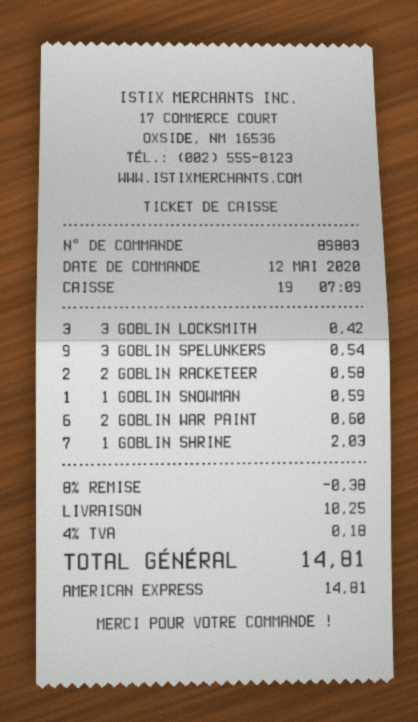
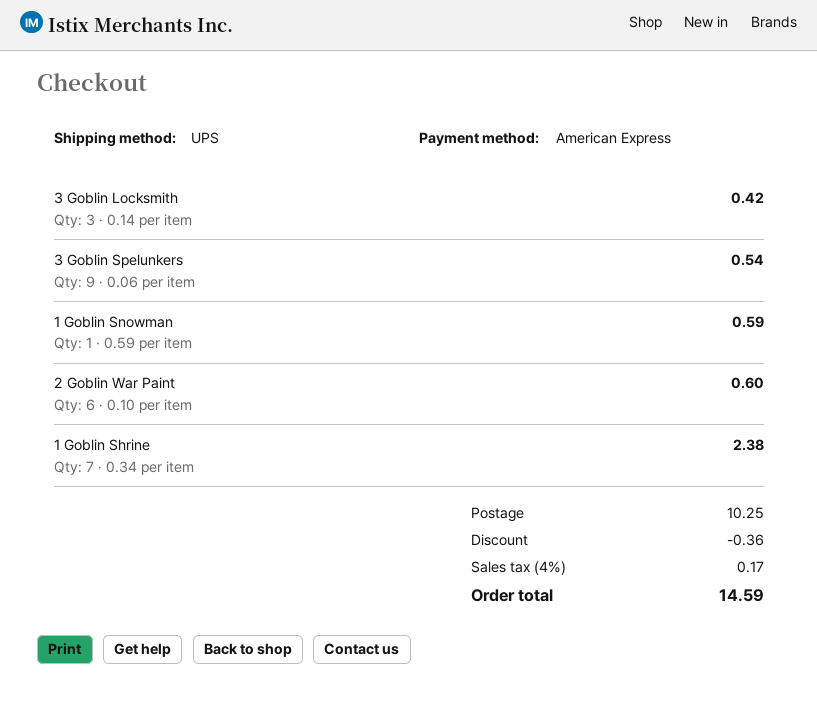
2 GOBLIN RACKETEER: 2 for 0.58 -> none
1 GOBLIN SHRINE: 7 for 2.03 -> 7 for 2.38
discount: 0.38 -> 0.36
tax: 4% = 0.18 -> 4% = 0.17
total: 14.81 -> 14.59

